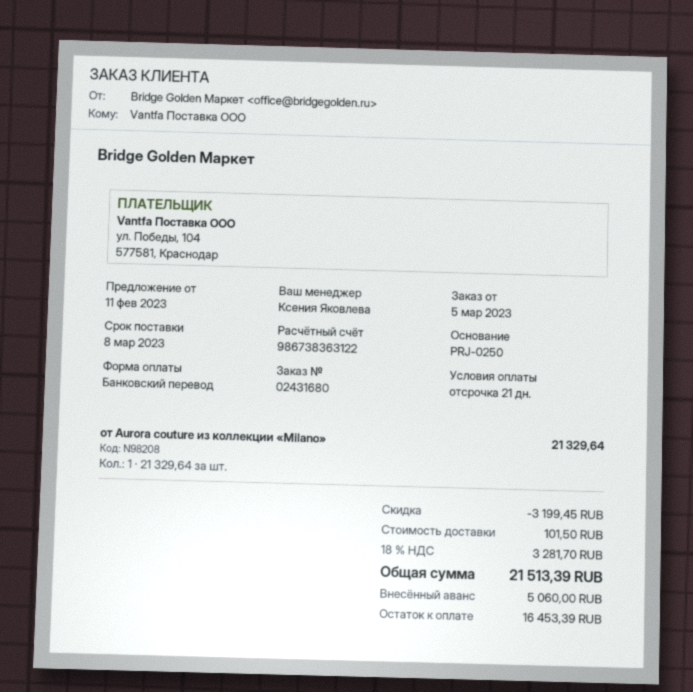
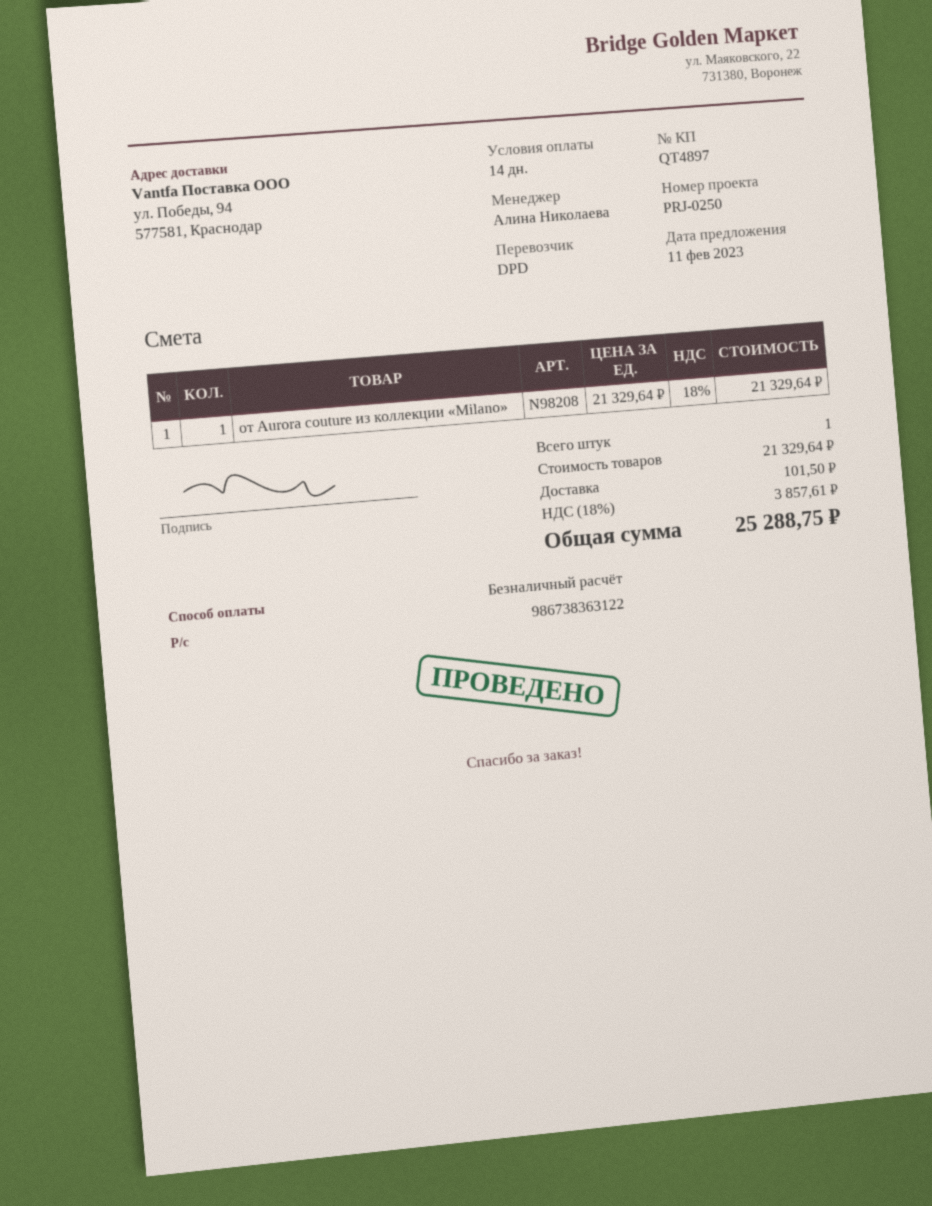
payment terms: 21 days -> 14 days
sales rep: Ксения Яковлева -> Алина Николаева
discount: 3199.45 -> none
tax: 18% = 3281.70 -> 18% = 3857.61
total: 21513.39 -> 25288.75

